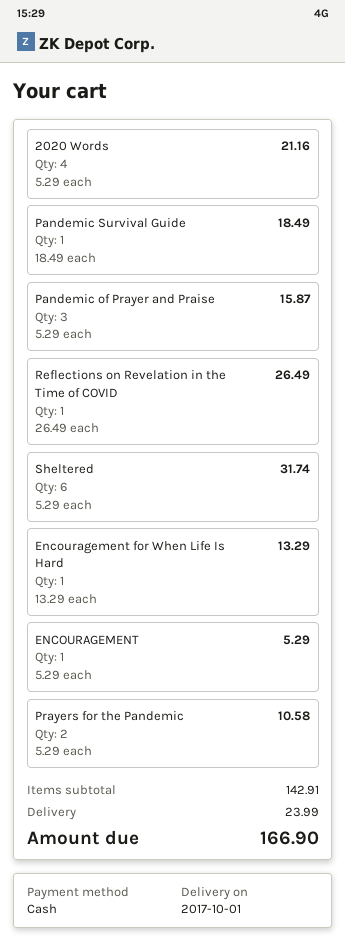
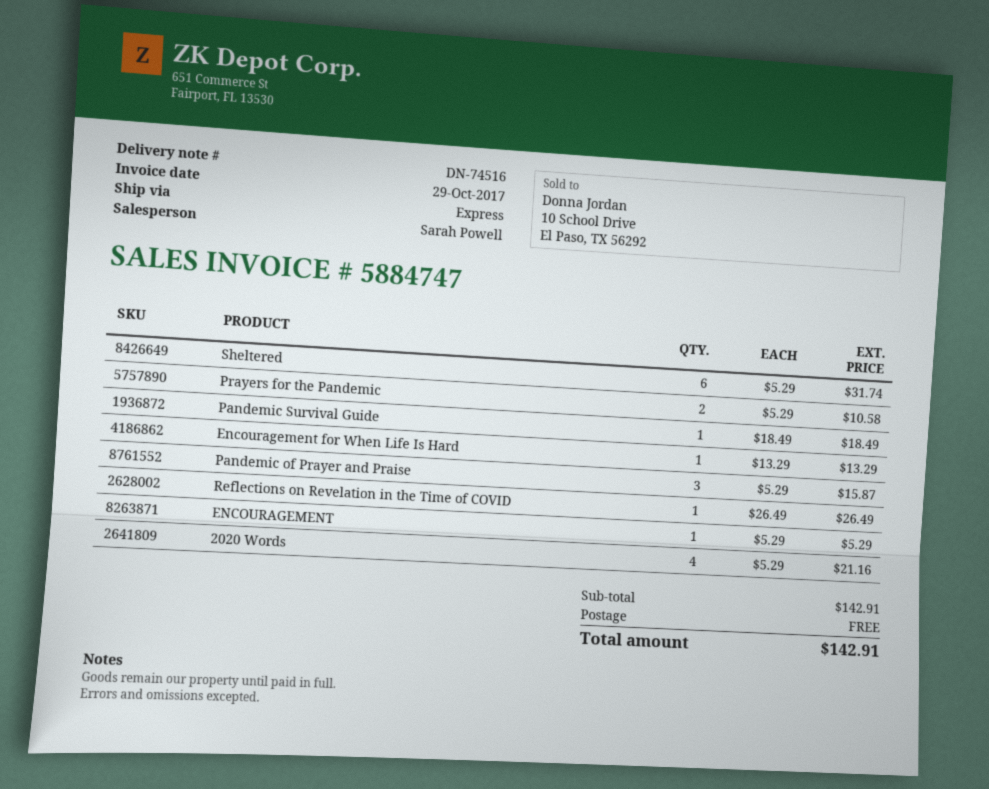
shipping: 23.99 -> 0.00
total: 166.90 -> 142.91

